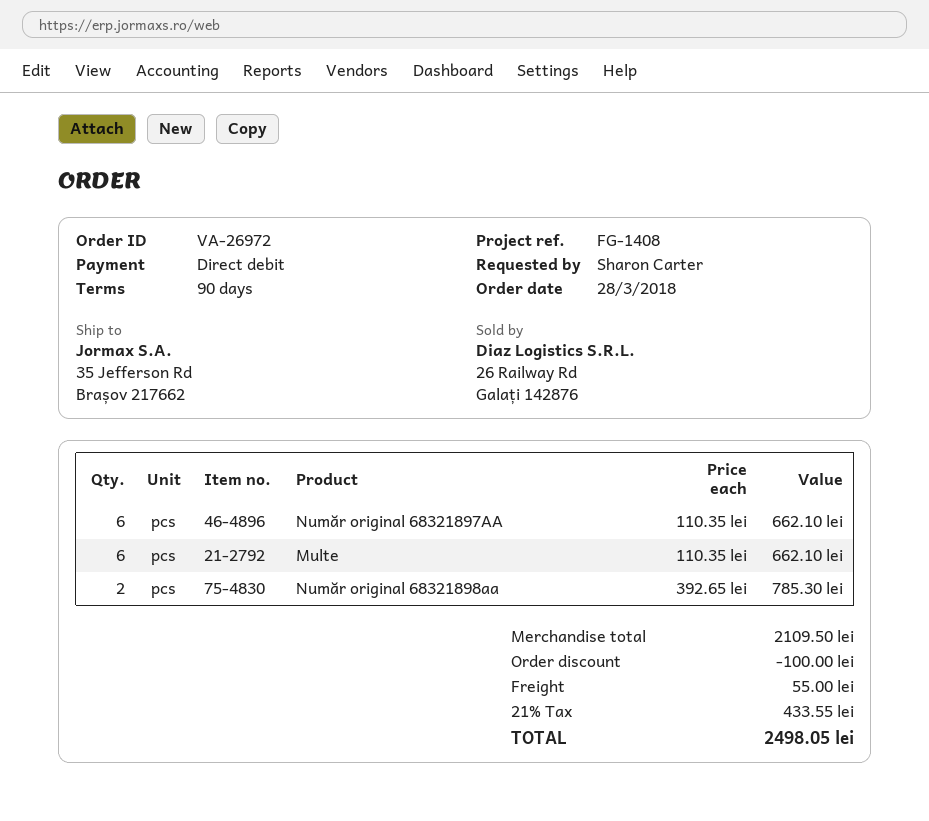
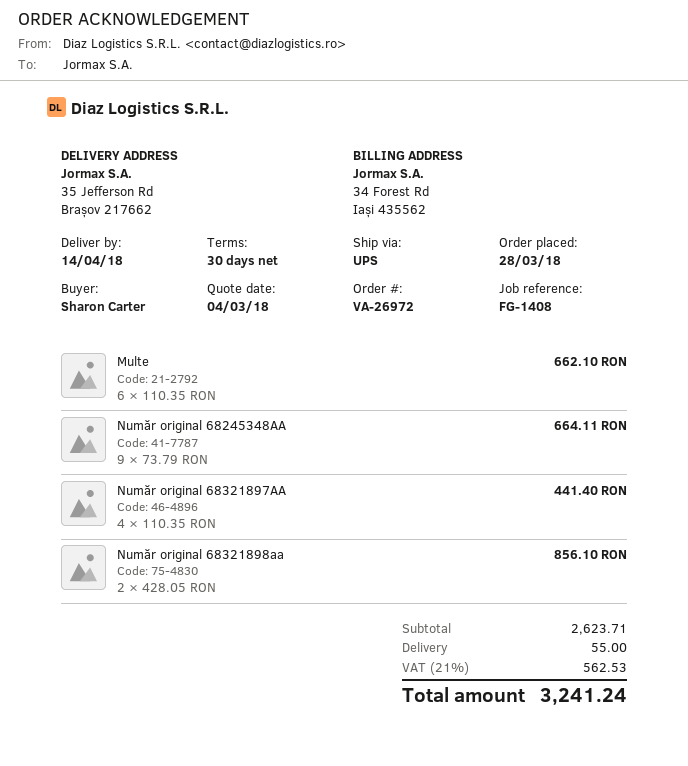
payment terms: 90 days -> 30 days
Număr original 68321897AA: 6 x 110.35 = 662.10 -> 4 x 110.35 = 441.40
Număr original 68321898aa: 2 x 392.65 = 785.30 -> 2 x 428.05 = 856.10
Număr original 68245348AA: none -> 9 x 73.79 = 664.11
subtotal: 2109.50 -> 2623.71
discount: 100.00 -> none
tax: 21% = 433.55 -> 21% = 562.53
total: 2498.05 -> 3241.24

